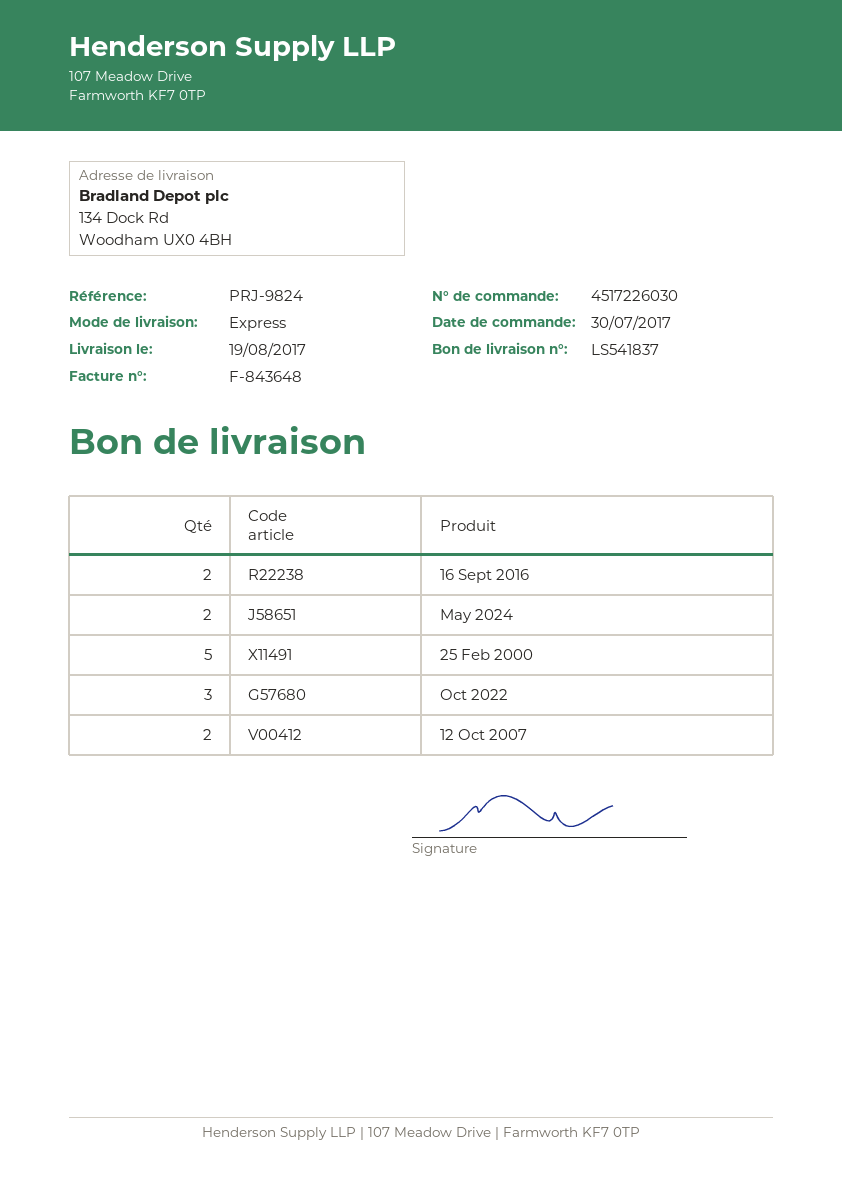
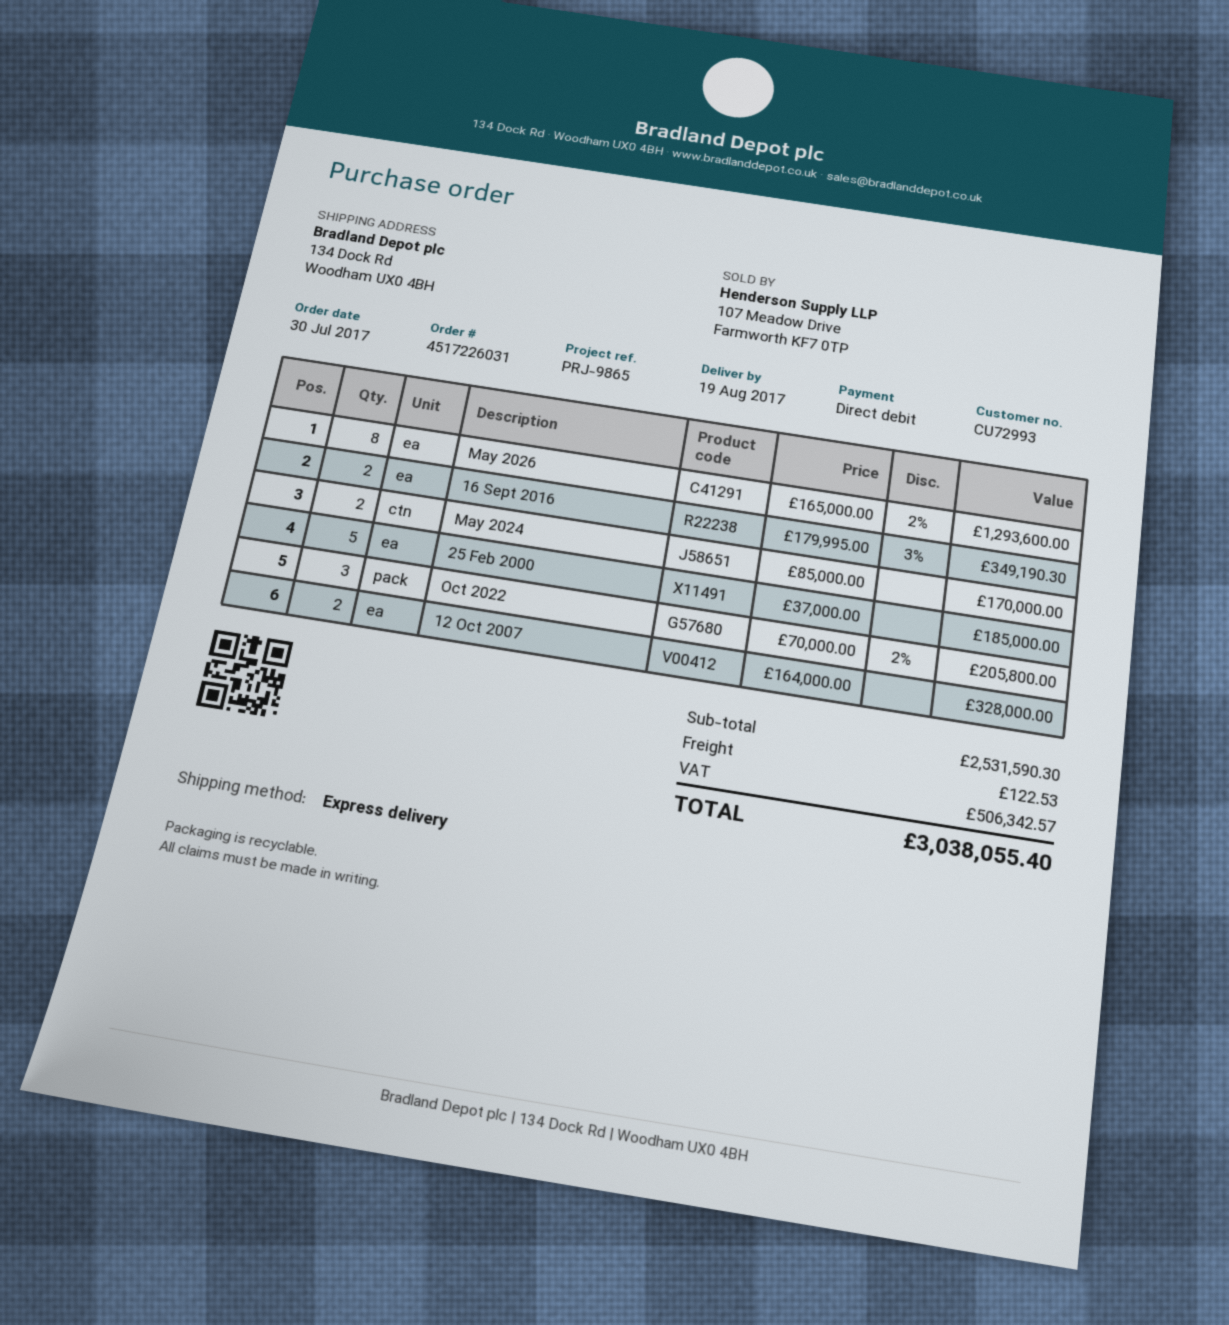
order number: 4517226030 -> 4517226031
reference: PRJ-9824 -> PRJ-9865
May 2026: none -> 8

